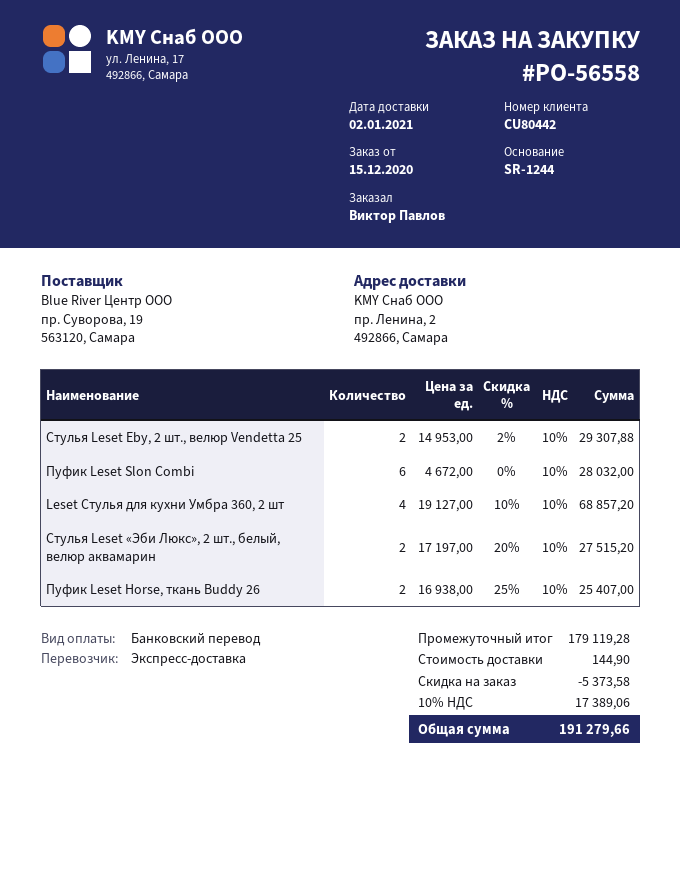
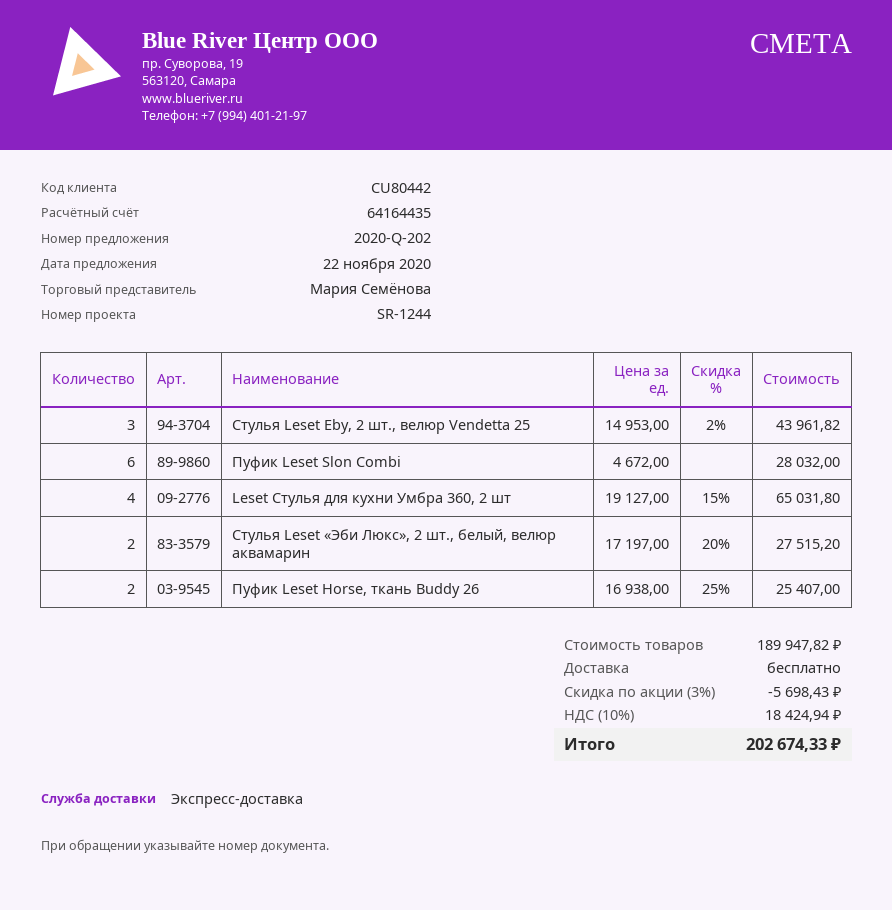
Стулья Leset Eby, 2 шт., велюр Vendetta 25: 2 x 14953.00 - 2% = 29307.88 -> 3 x 14953.00 - 2% = 43961.82
Leset Стулья для кухни Умбра 360, 2 шт: 4 x 19127.00 - 10% = 68857.20 -> 4 x 19127.00 - 15% = 65031.80
subtotal: 179119.28 -> 189947.82
discount: 5373.58 -> 5698.43
shipping: 144.90 -> 0.00
tax: 10% = 17389.06 -> 10% = 18424.94
total: 191279.66 -> 202674.33

